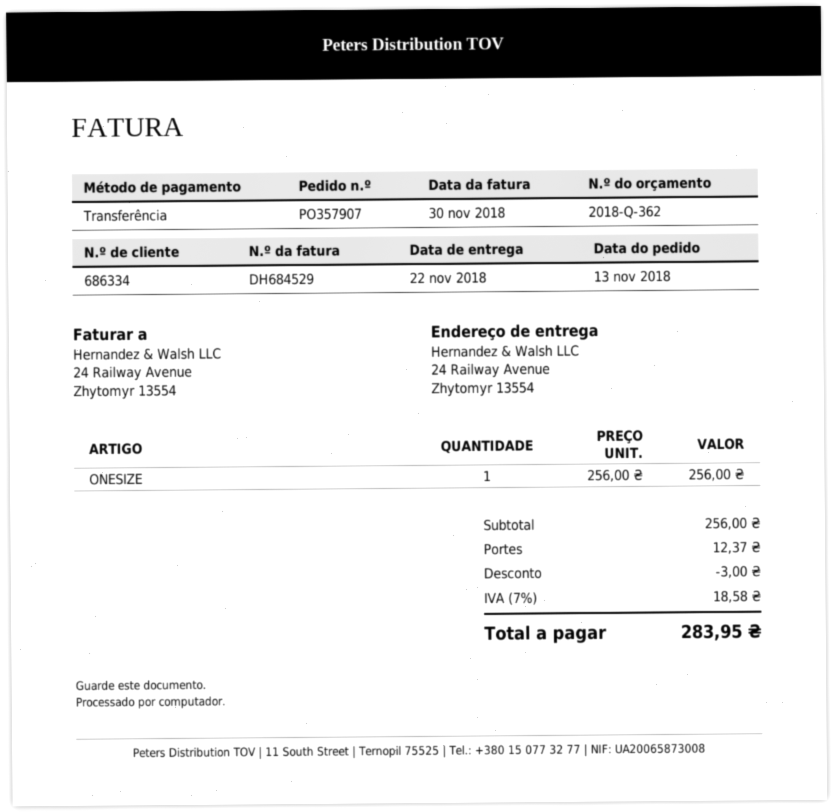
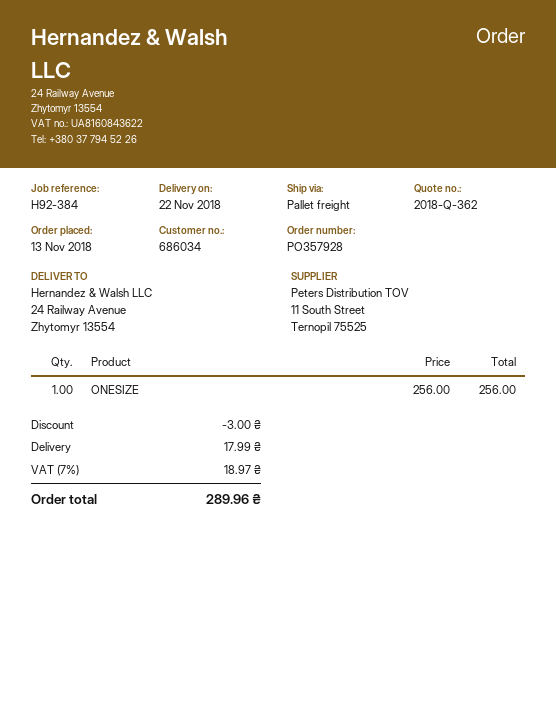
order number: PO357907 -> PO357928
customer number: 686334 -> 686034
shipping: 12.37 -> 17.99
tax: 7% = 18.58 -> 7% = 18.97
total: 283.95 -> 289.96

